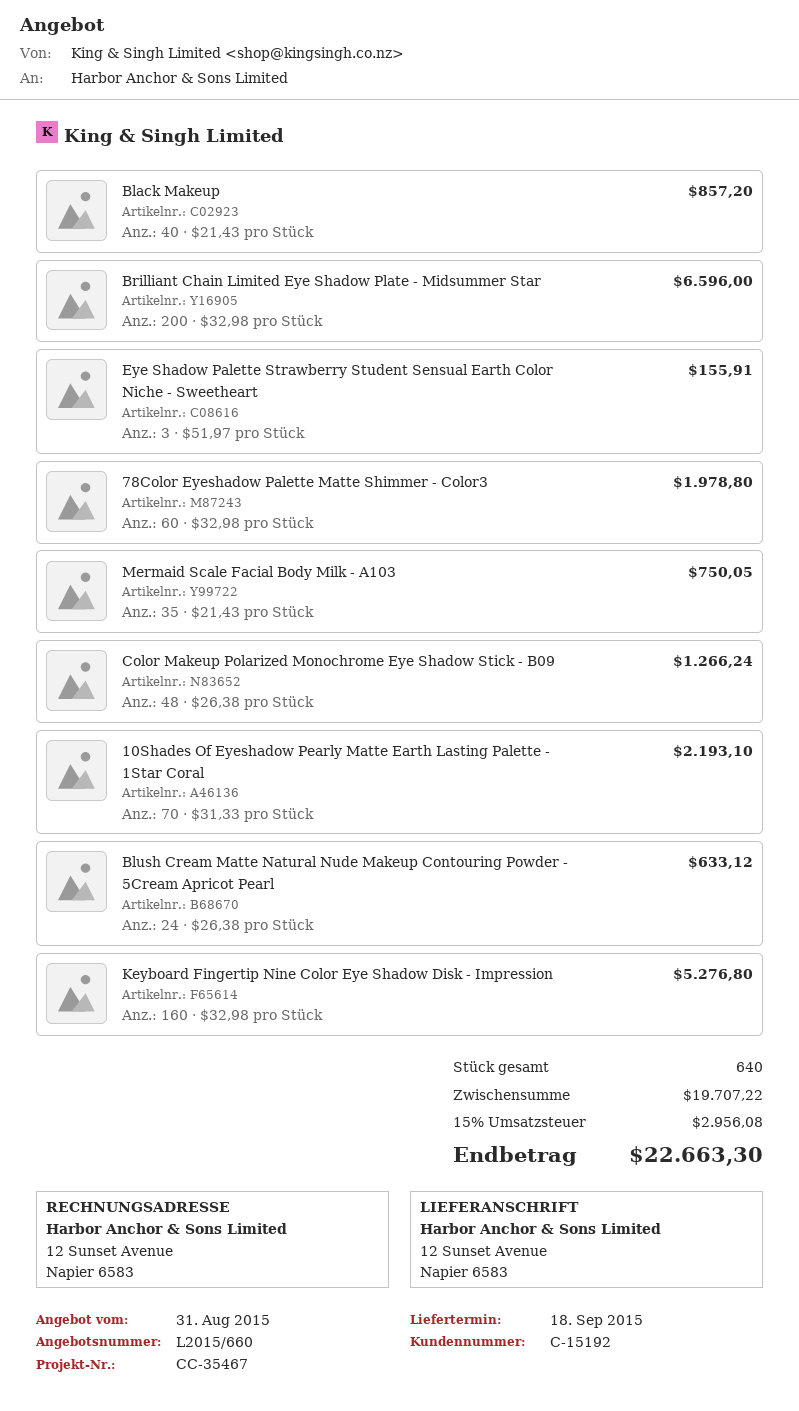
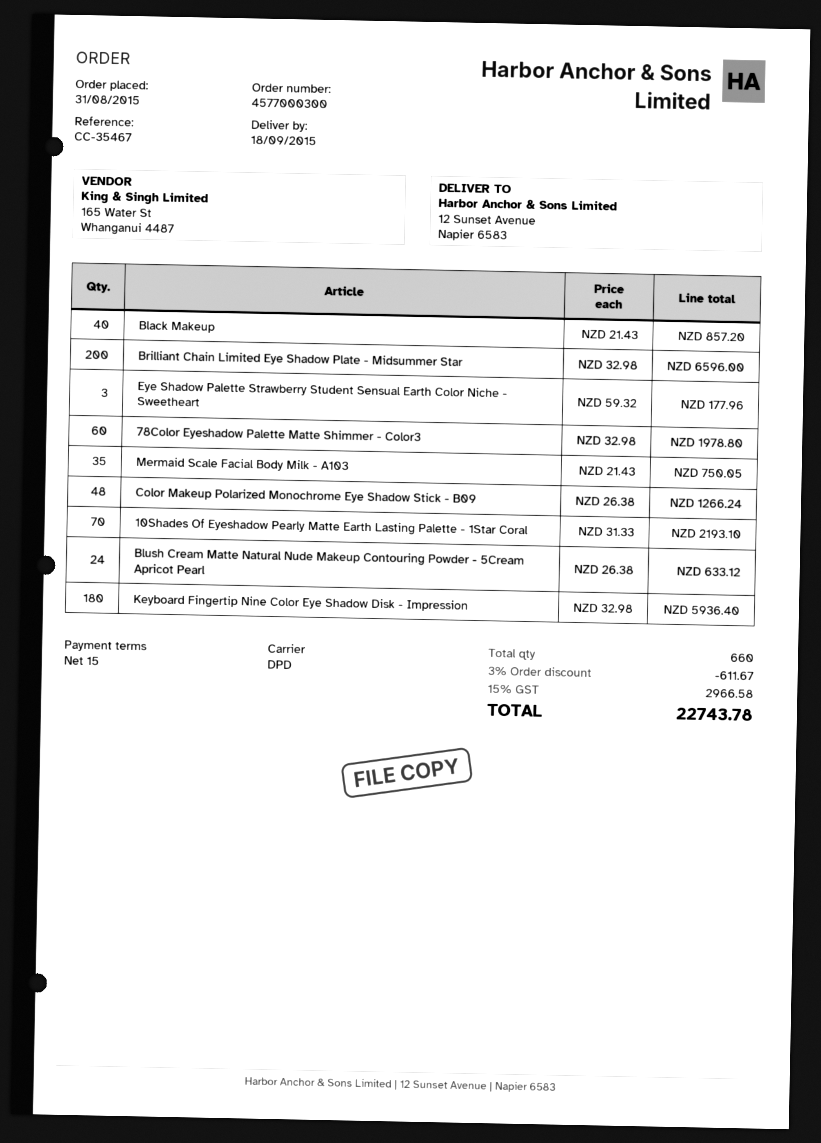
Eye Shadow Palette Strawberry Student Sensual Earth Color Niche - Sweetheart: 3 x 51.97 = 155.91 -> 3 x 59.32 = 177.96
Keyboard Fingertip Nine Color Eye Shadow Disk - Impression: 160 x 32.98 = 5276.80 -> 180 x 32.98 = 5936.40
total quantity: 640 -> 660
discount: none -> 3% = 611.67
tax: 15% = 2956.08 -> 15% = 2966.58
total: 22663.30 -> 22743.78

